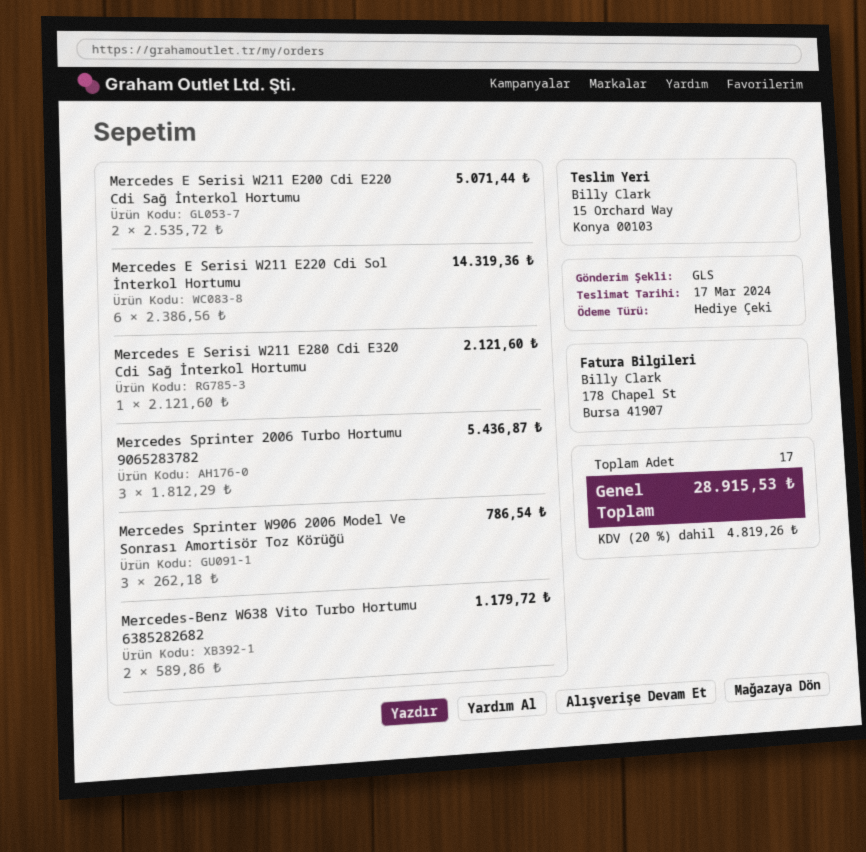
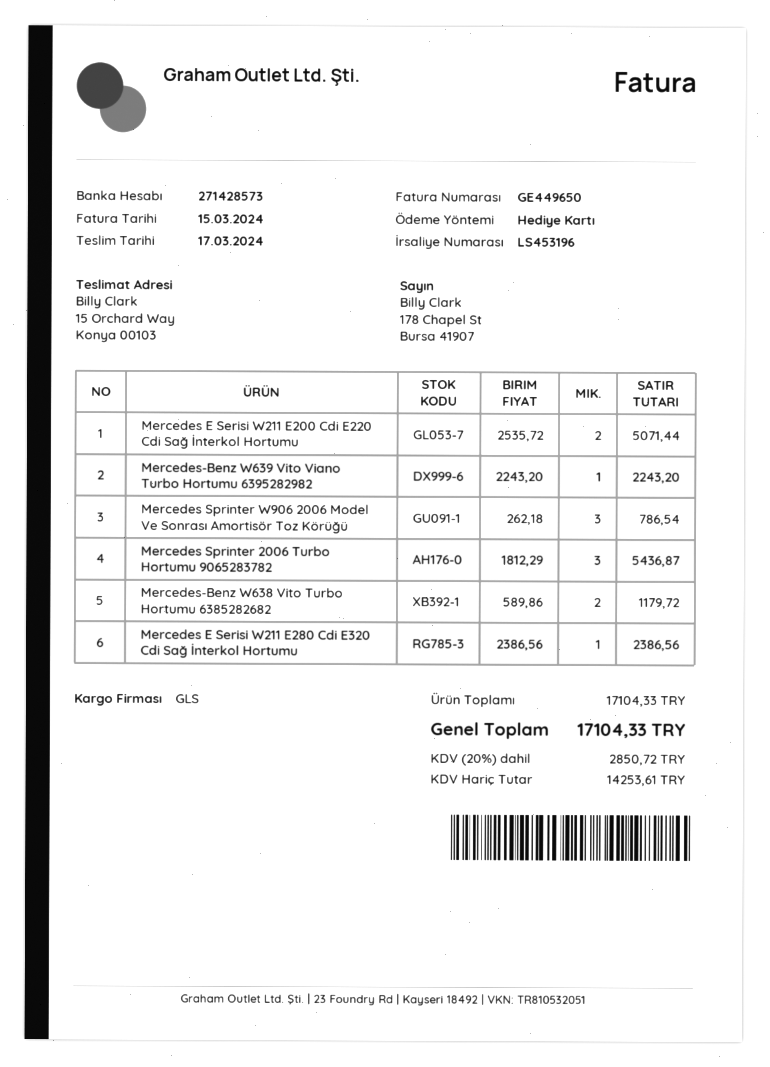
Mercedes E Serisi W211 E220 Cdi Sol İnterkol Hortumu: 6 x 2386.56 = 14319.36 -> none
Mercedes E Serisi W211 E280 Cdi E320 Cdi Sağ İnterkol Hortumu: 1 x 2121.60 = 2121.60 -> 1 x 2386.56 = 2386.56
Mercedes-Benz W639 Vito Viano Turbo Hortumu 6395282982: none -> 1 x 2243.20 = 2243.20
tax: 20% = 4819.26 -> 20% = 2850.72
total: 28915.53 -> 17104.33

